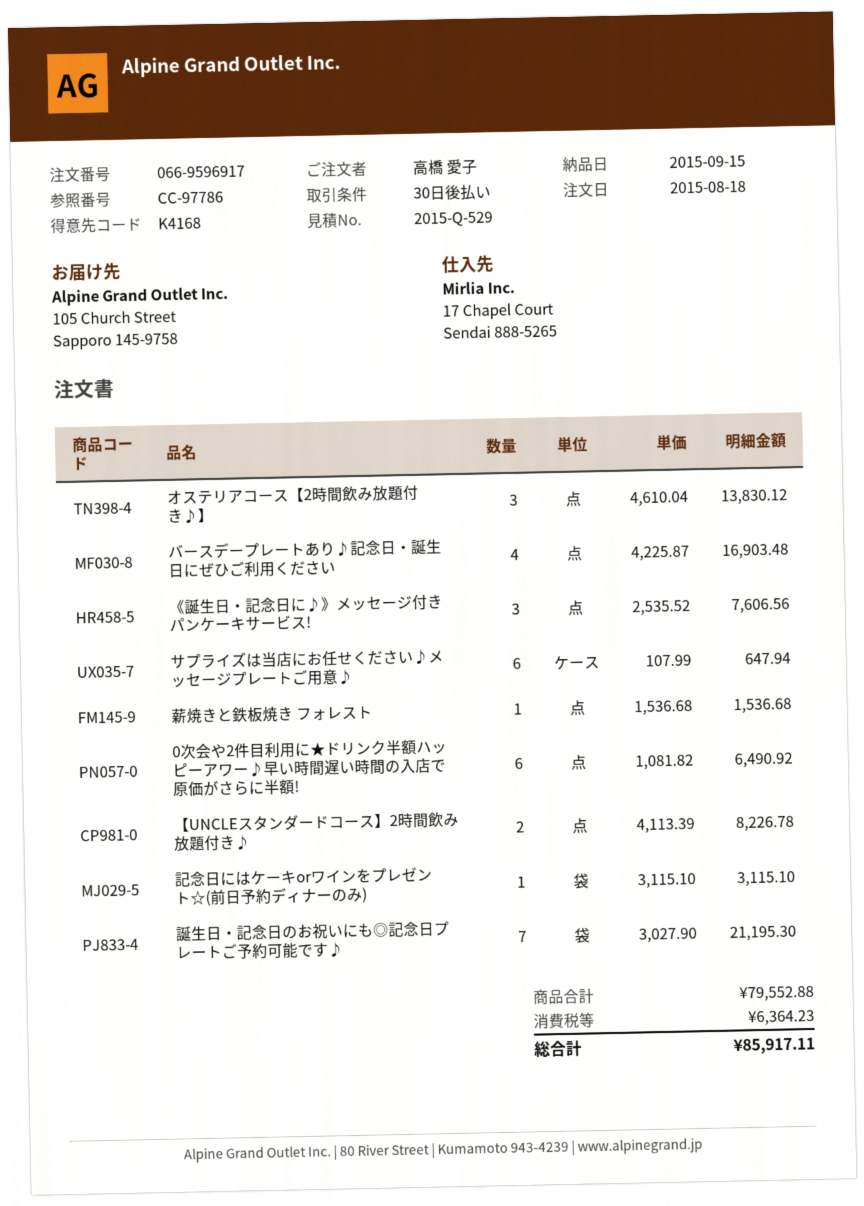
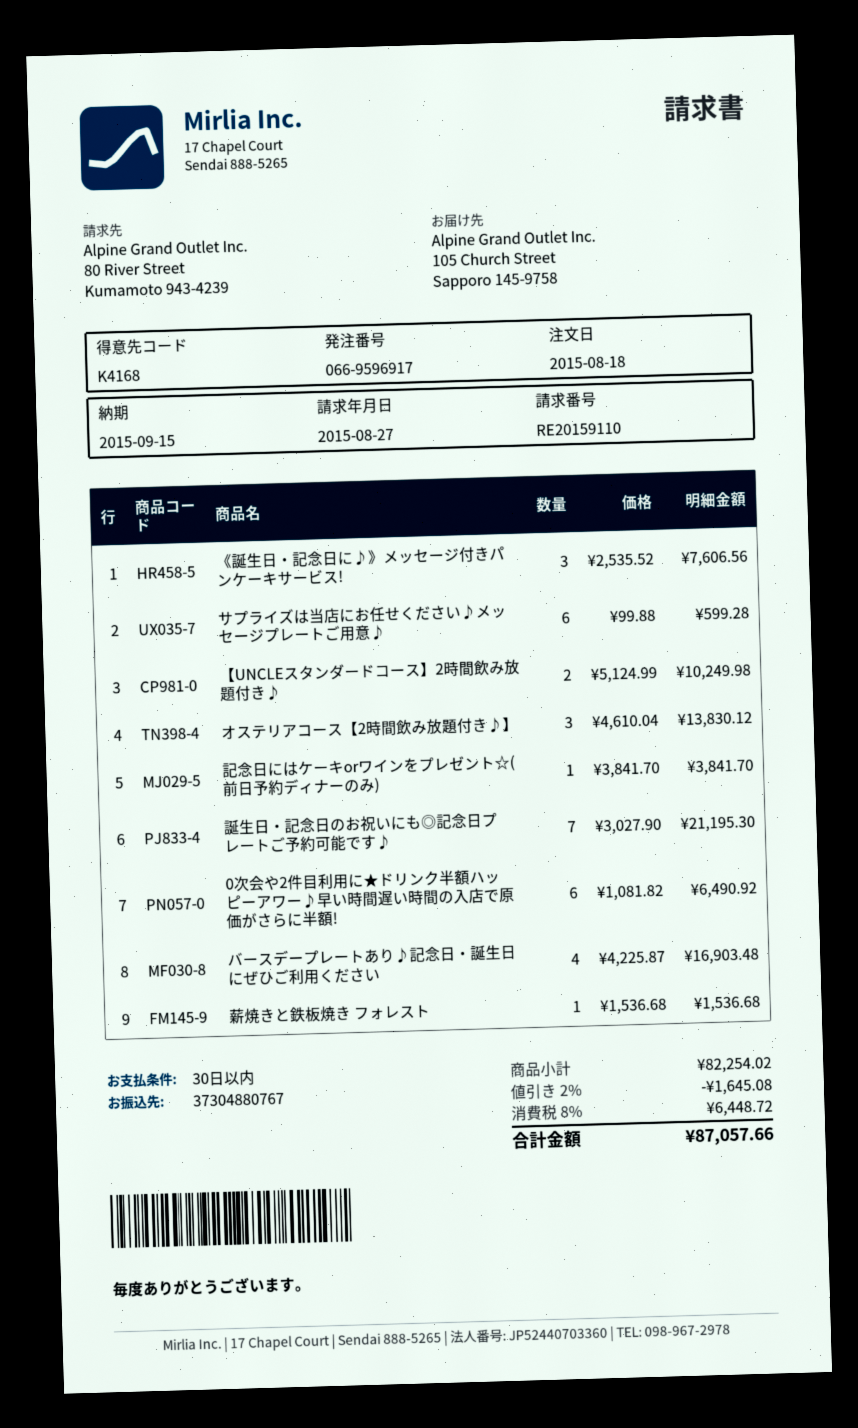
サプライズは当店にお任せください♪メッセージプレートご用意♪: 6 x 107.99 = 647.94 -> 6 x 99.88 = 599.28
【UNCLEスタンダードコース】2時間飲み放題付き♪: 2 x 4113.39 = 8226.78 -> 2 x 5124.99 = 10249.98
記念日にはケーキorワインをプレゼント☆(前日予約ディナーのみ): 1 x 3115.10 = 3115.10 -> 1 x 3841.70 = 3841.70
subtotal: 79552.88 -> 82254.02
discount: none -> 2% = 1645.08
tax: 6364.23 -> 6448.72
total: 85917.11 -> 87057.66

